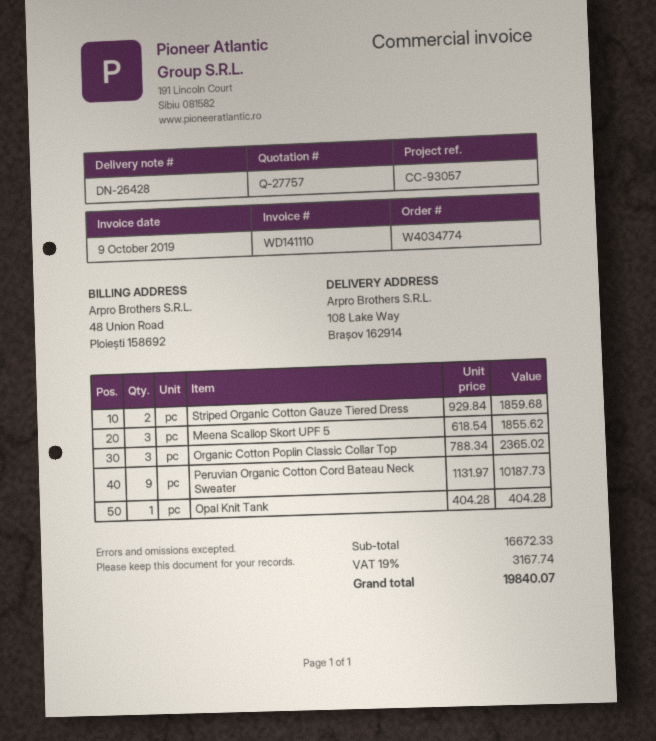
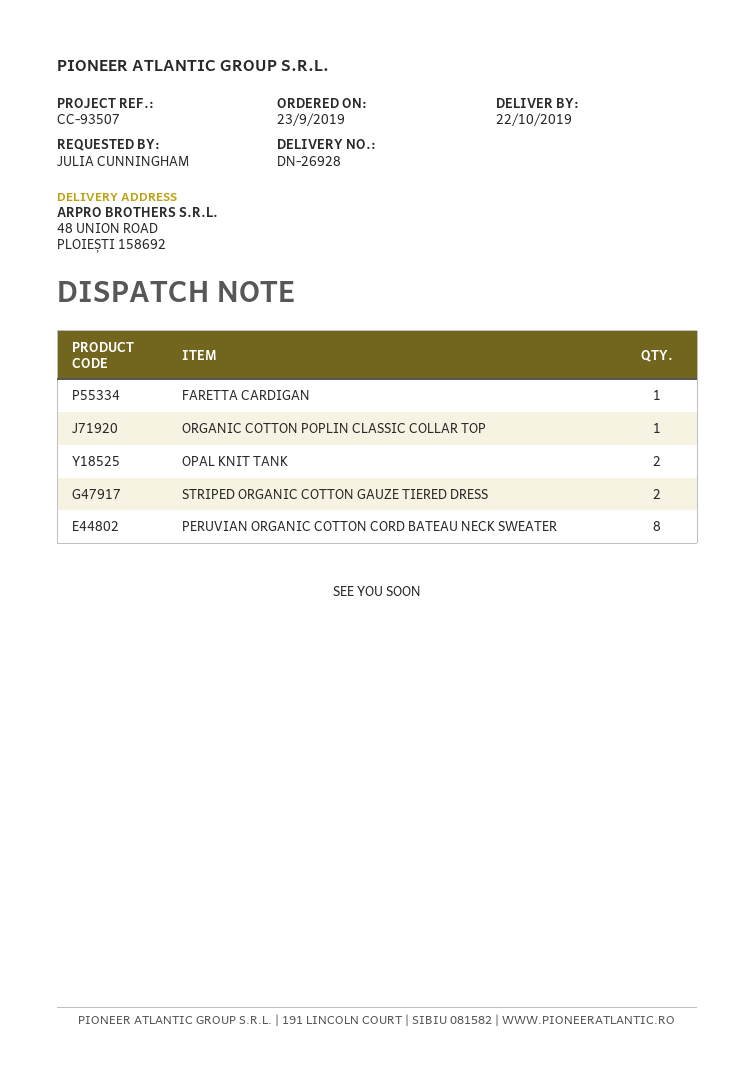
delivery note number: DN-26428 -> DN-26928
reference: CC-93057 -> CC-93507
ship to: 108 Lake Way, Brașov 162914 -> 48 UNION ROAD, PLOIEȘTI 158692
Meena Scallop Skort UPF 5: 3 -> none
Organic Cotton Poplin Classic Collar Top: 3 -> 1
Peruvian Organic Cotton Cord Bateau Neck Sweater: 9 -> 8
Opal Knit Tank: 1 -> 2
FARETTA CARDIGAN: none -> 1

